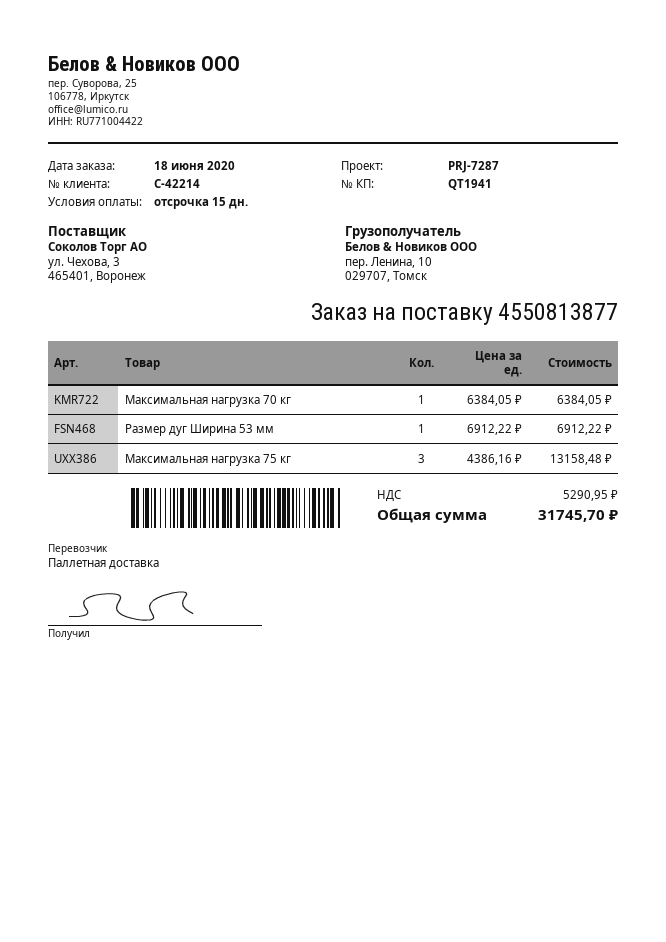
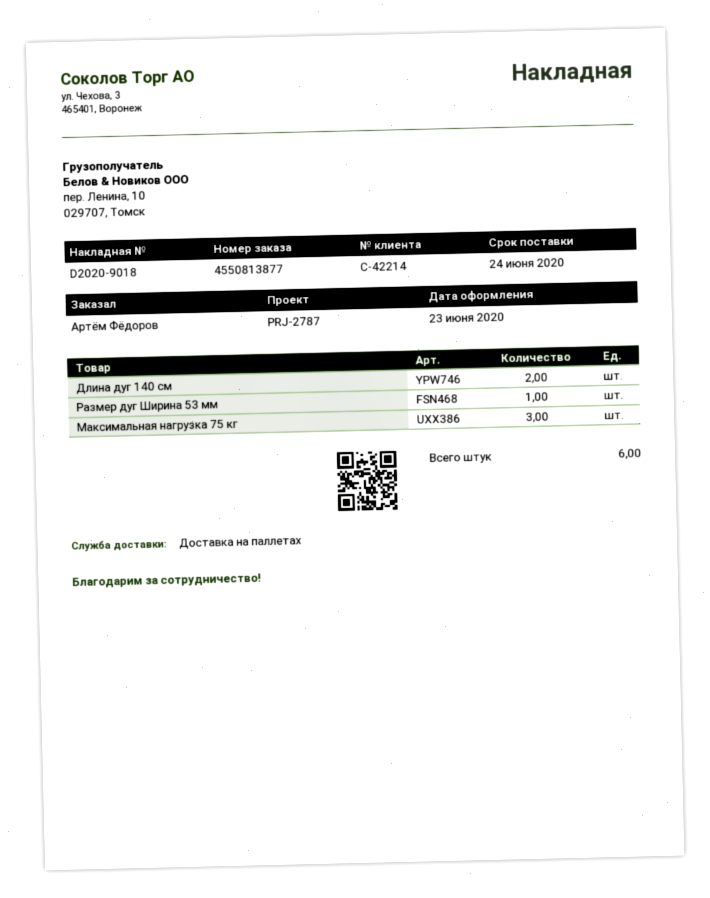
order date: 2020-06-18 -> 2020-06-23
reference: PRJ-7287 -> PRJ-2787
Максимальная нагрузка 70 кг: 1 -> none
Длина дуг 140 см: none -> 2

